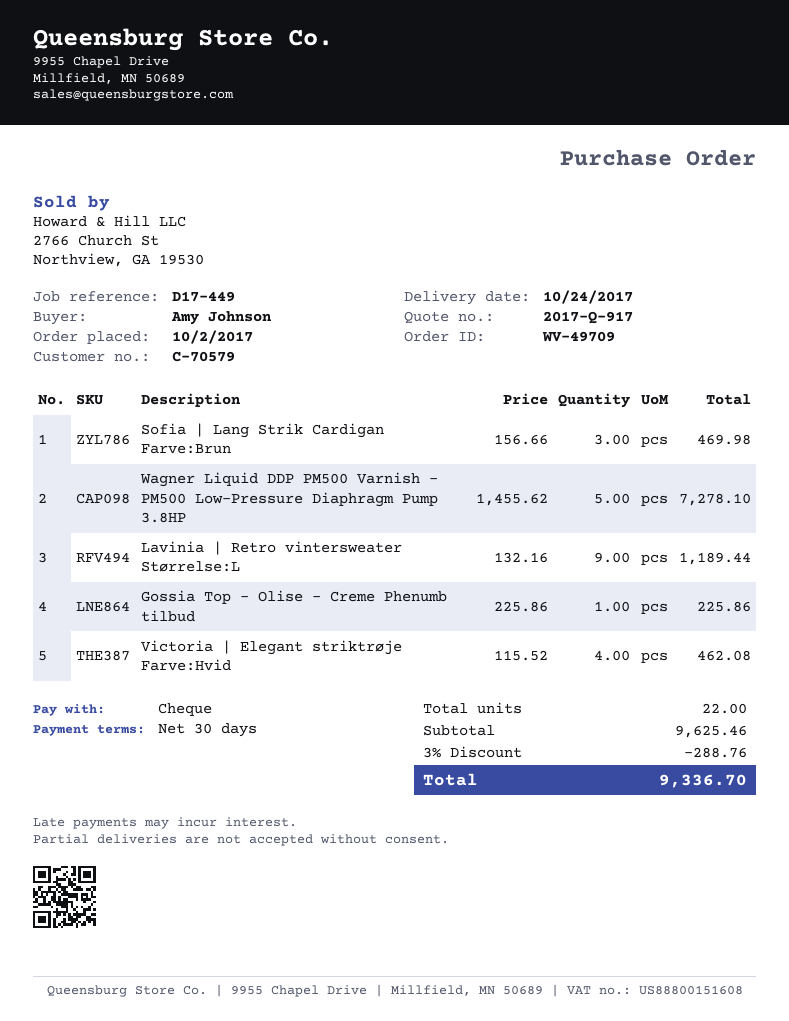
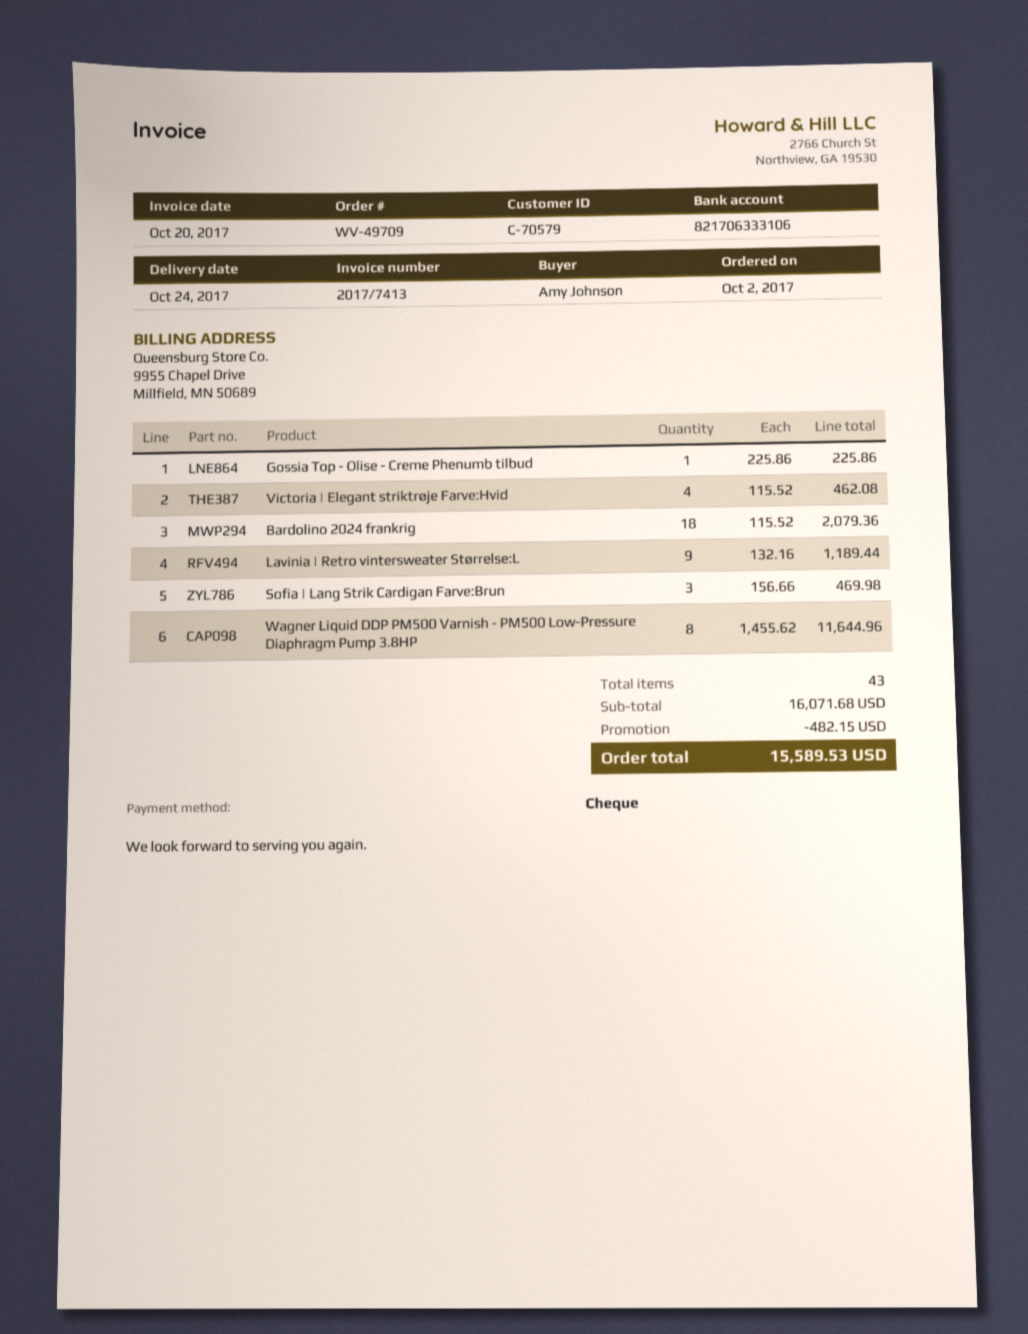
Wagner Liquid DDP PM500 Varnish - PM500 Low-Pressure Diaphragm Pump 3.8HP: 5 x 1455.62 = 7278.10 -> 8 x 1455.62 = 11644.96
Bardolino 2024 frankrig: none -> 18 x 115.52 = 2079.36
total quantity: 22 -> 43
subtotal: 9625.46 -> 16071.68
discount: 288.76 -> 482.15
total: 9336.70 -> 15589.53

